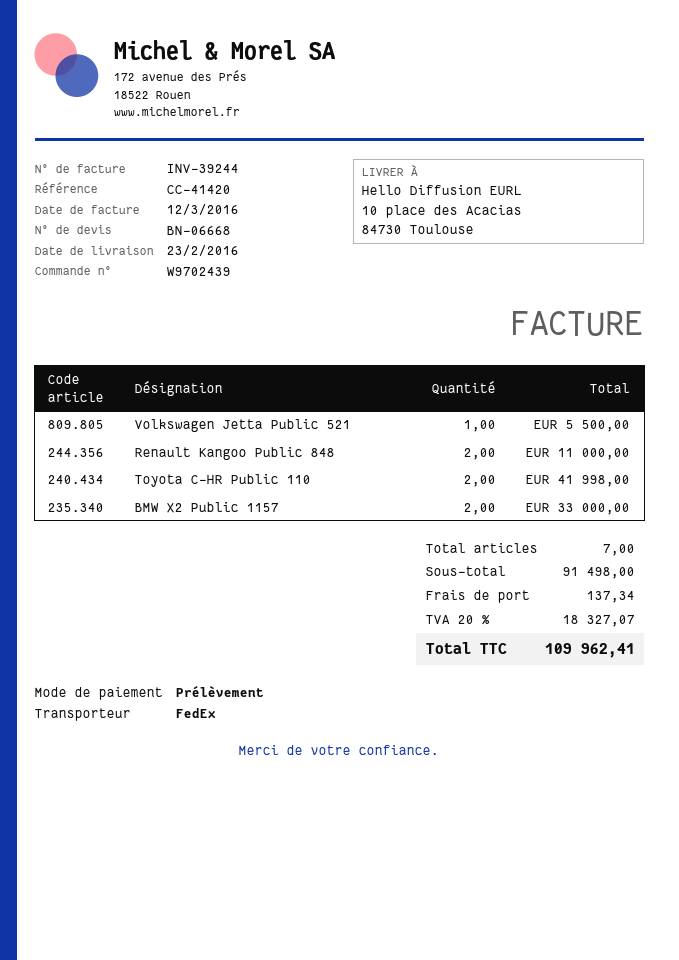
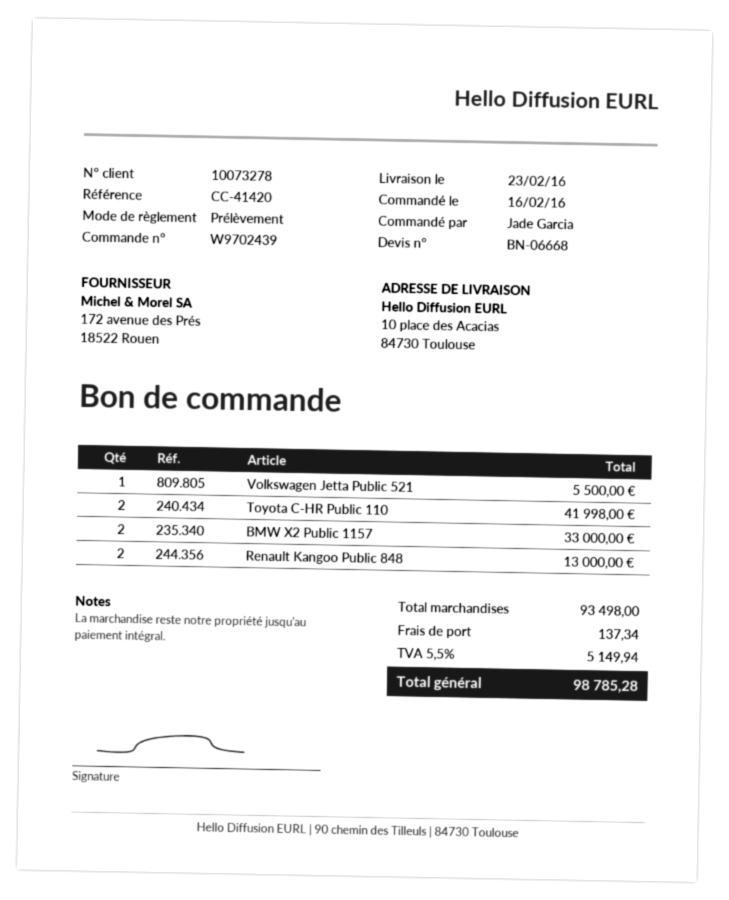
Renault Kangoo Public 848: 2 for 11000.00 -> 2 for 13000.00
subtotal: 91498.00 -> 93498.00
tax: 20% = 18327.07 -> 5.5% = 5149.94
total: 109962.41 -> 98785.28

